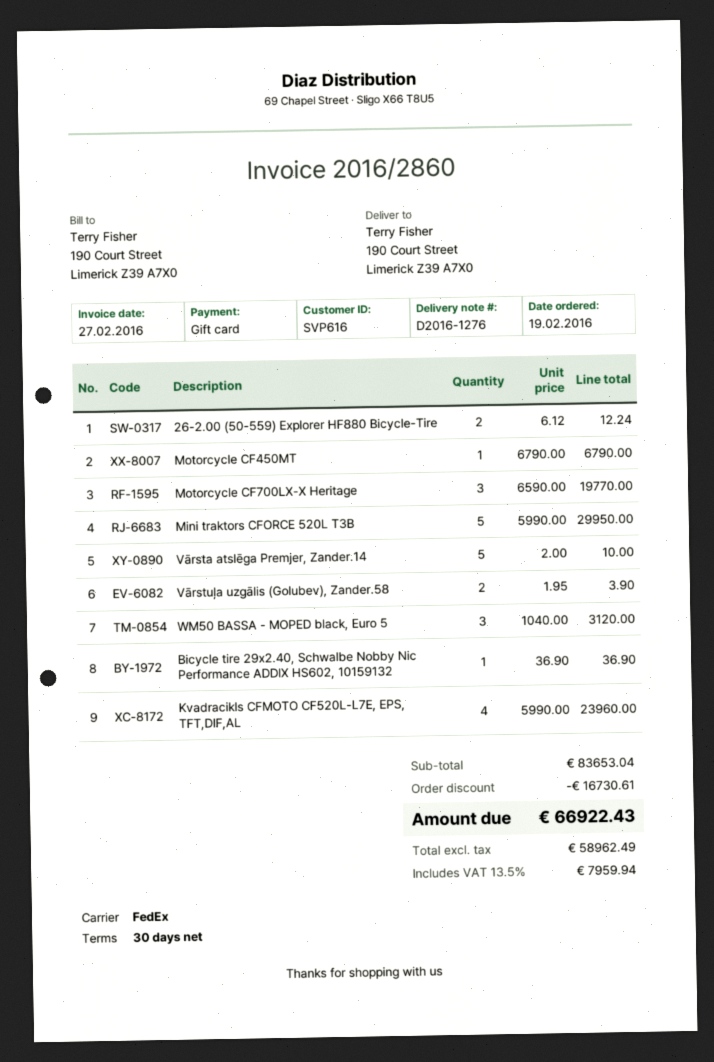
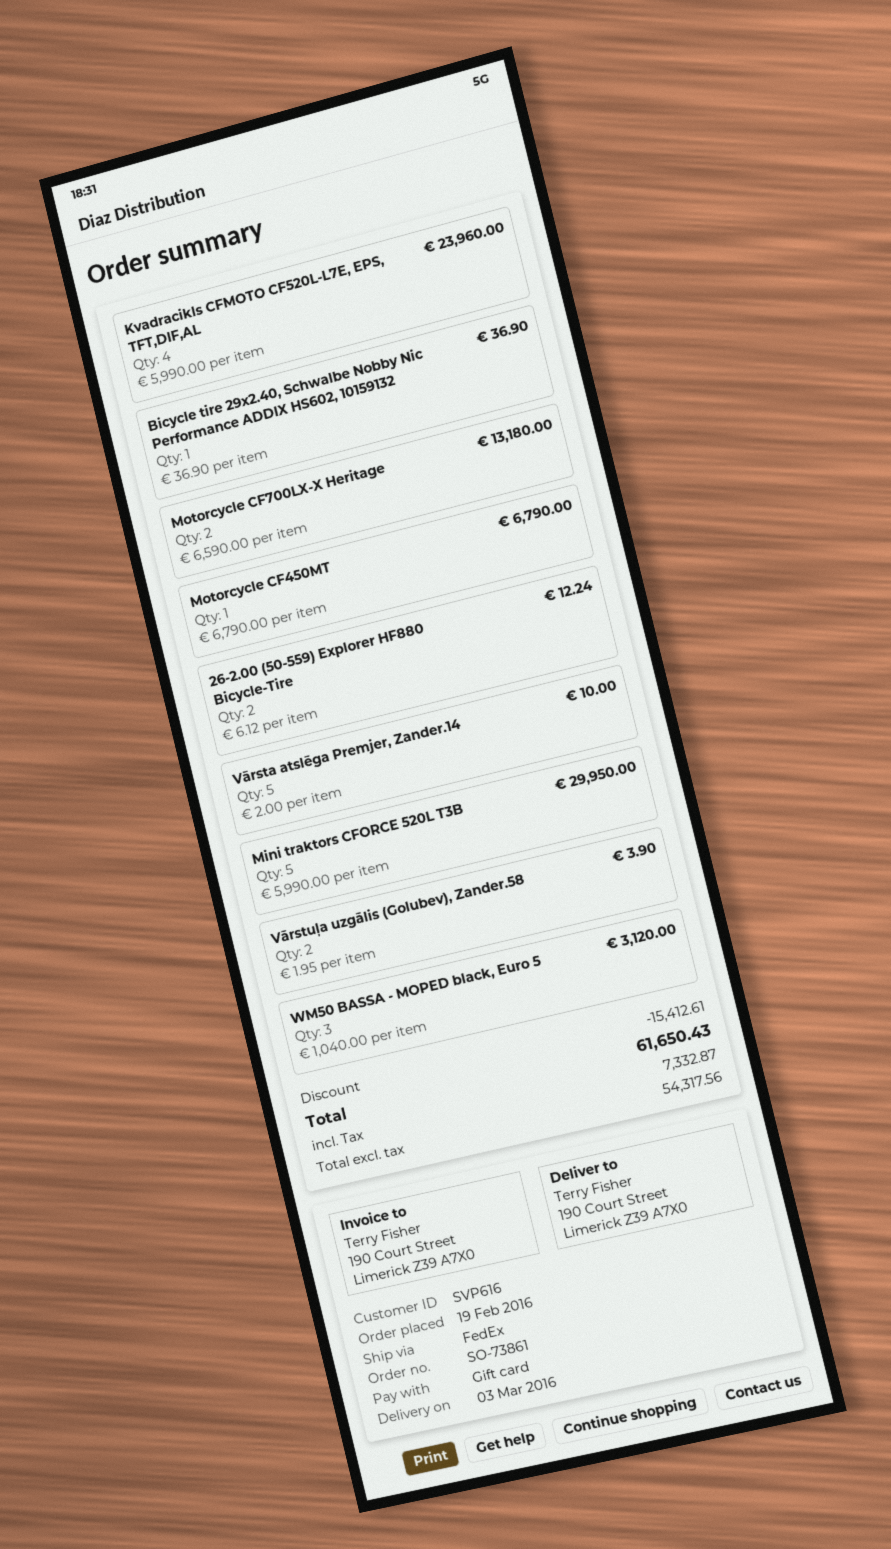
Motorcycle CF700LX-X Heritage: 3 x 6590.00 = 19770.00 -> 2 x 6590.00 = 13180.00
discount: 16730.61 -> 15412.61
net: 58962.49 -> 54317.56
tax: 7959.94 -> 7332.87
total: 66922.43 -> 61650.43

